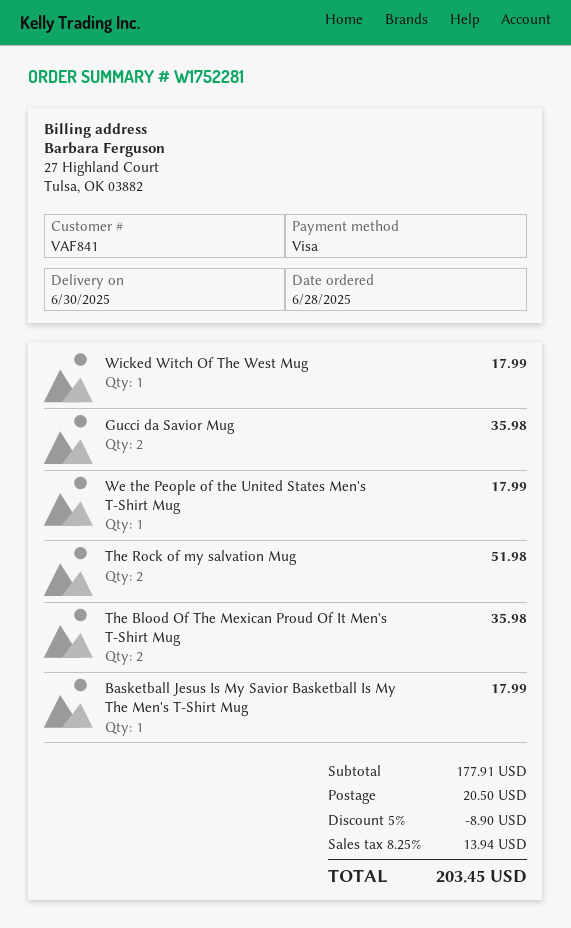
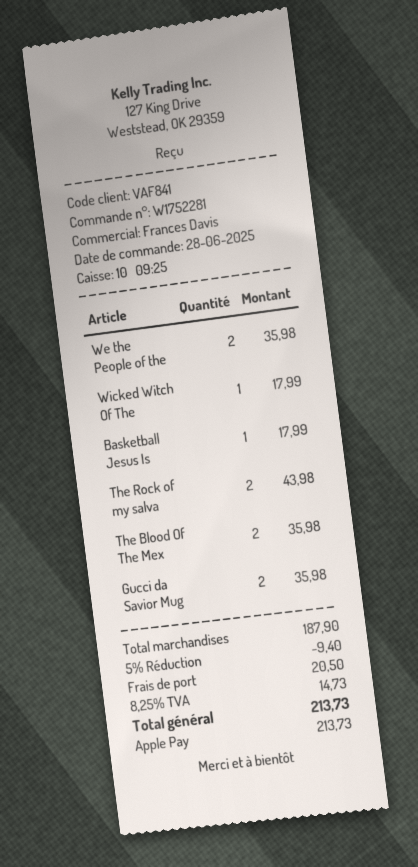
payment method: Visa -> Apple Pay
We the People of the United States Men's T-Shirt Mug: 1 for 17.99 -> 2 for 35.98
The Rock of my salvation Mug: 2 for 51.98 -> 2 for 43.98
subtotal: 177.91 -> 187.90
discount: 5% = 8.90 -> 5% = 9.40
tax: 8.25% = 13.94 -> 8.25% = 14.73
total: 203.45 -> 213.73

